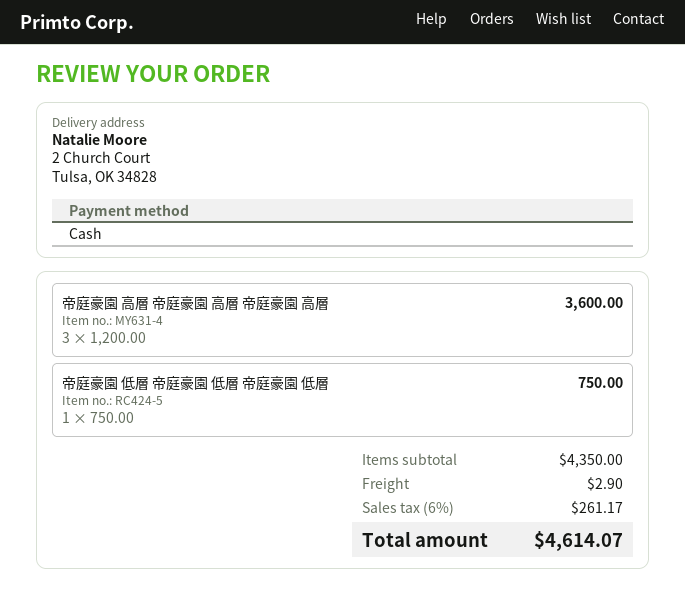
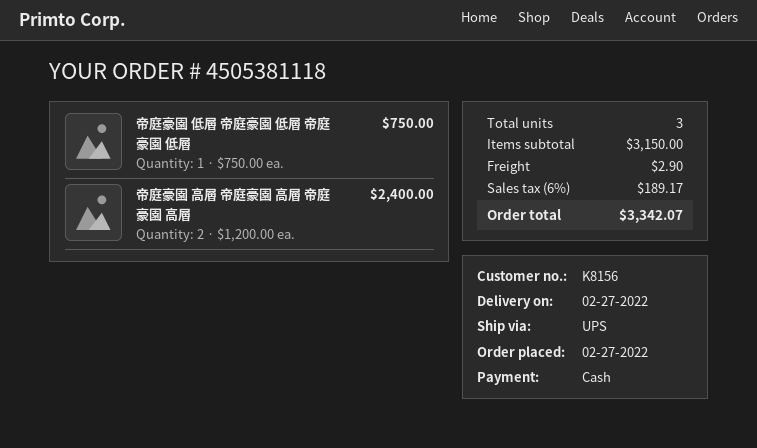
帝庭豪園 高層 帝庭豪園 高層 帝庭豪園 高層: 3 x 1200.00 = 3600.00 -> 2 x 1200.00 = 2400.00
subtotal: 4350.00 -> 3150.00
tax: 6% = 261.17 -> 6% = 189.17
total: 4614.07 -> 3342.07

